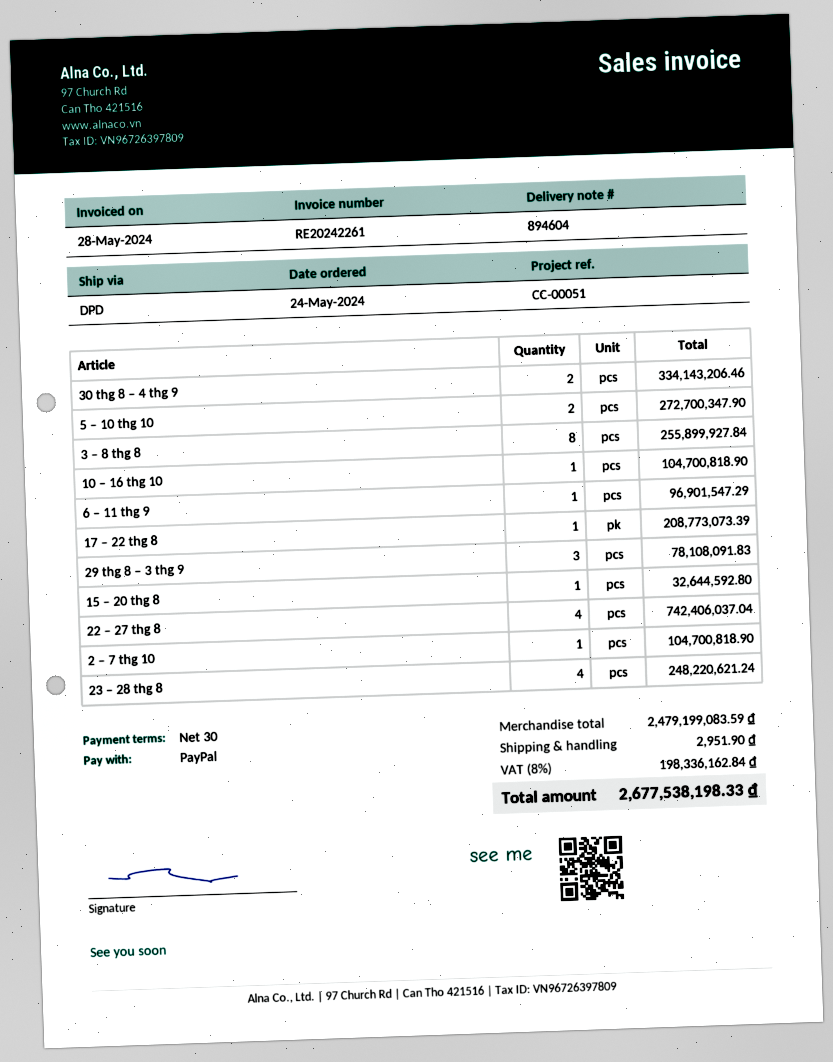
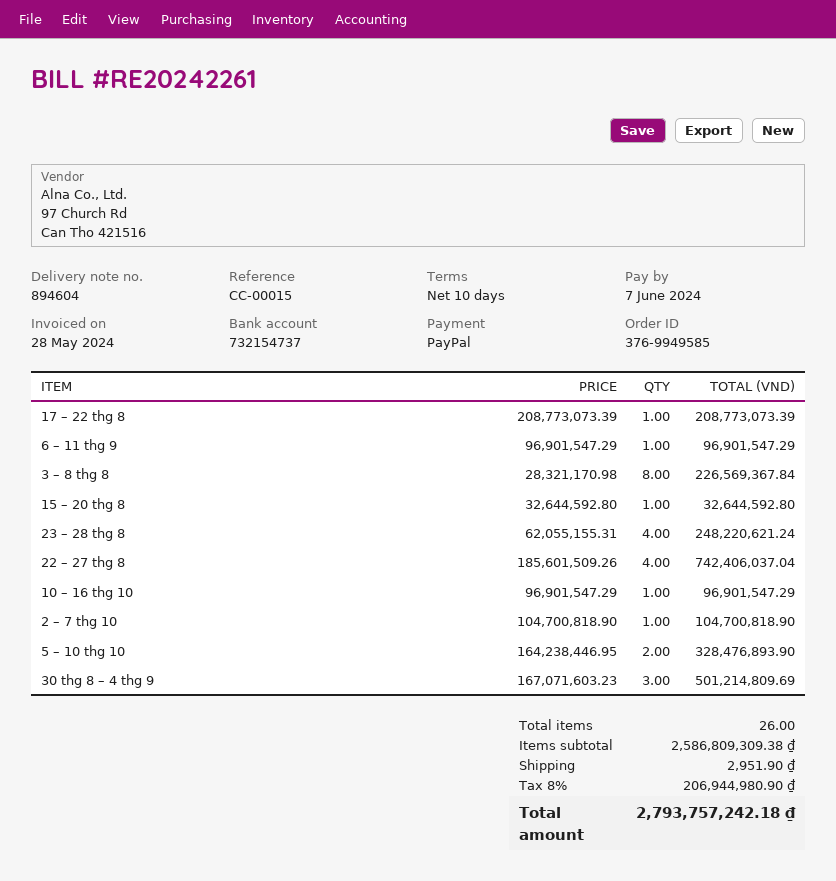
payment terms: 30 days -> 10 days
reference: CC-00051 -> CC-00015
30 thg 8 – 4 thg 9: 2 for 334143206.46 -> 3 for 501214809.69
5 – 10 thg 10: 2 for 272700347.90 -> 2 for 328476893.90
3 – 8 thg 8: 8 for 255899927.84 -> 8 for 226569367.84
10 – 16 thg 10: 1 for 104700818.90 -> 1 for 96901547.29
29 thg 8 – 3 thg 9: 3 for 78108091.83 -> none
subtotal: 2479199083.59 -> 2586809309.38
tax: 8% = 198336162.84 -> 8% = 206944980.90
total: 2677538198.33 -> 2793757242.18

